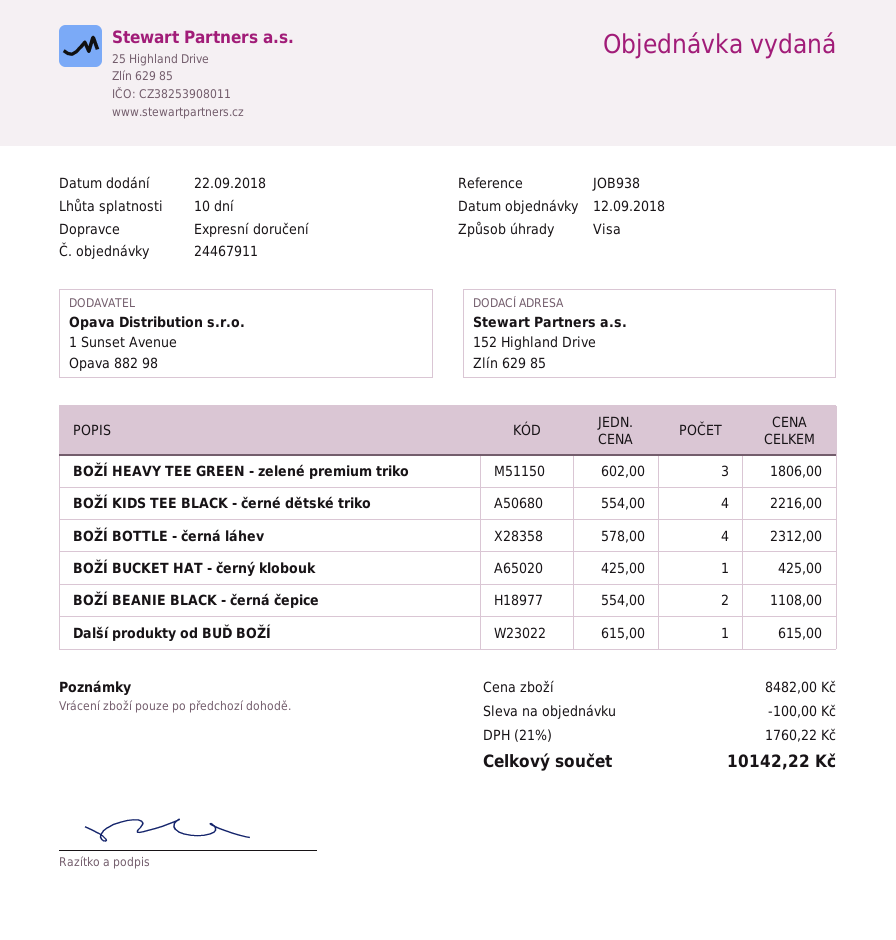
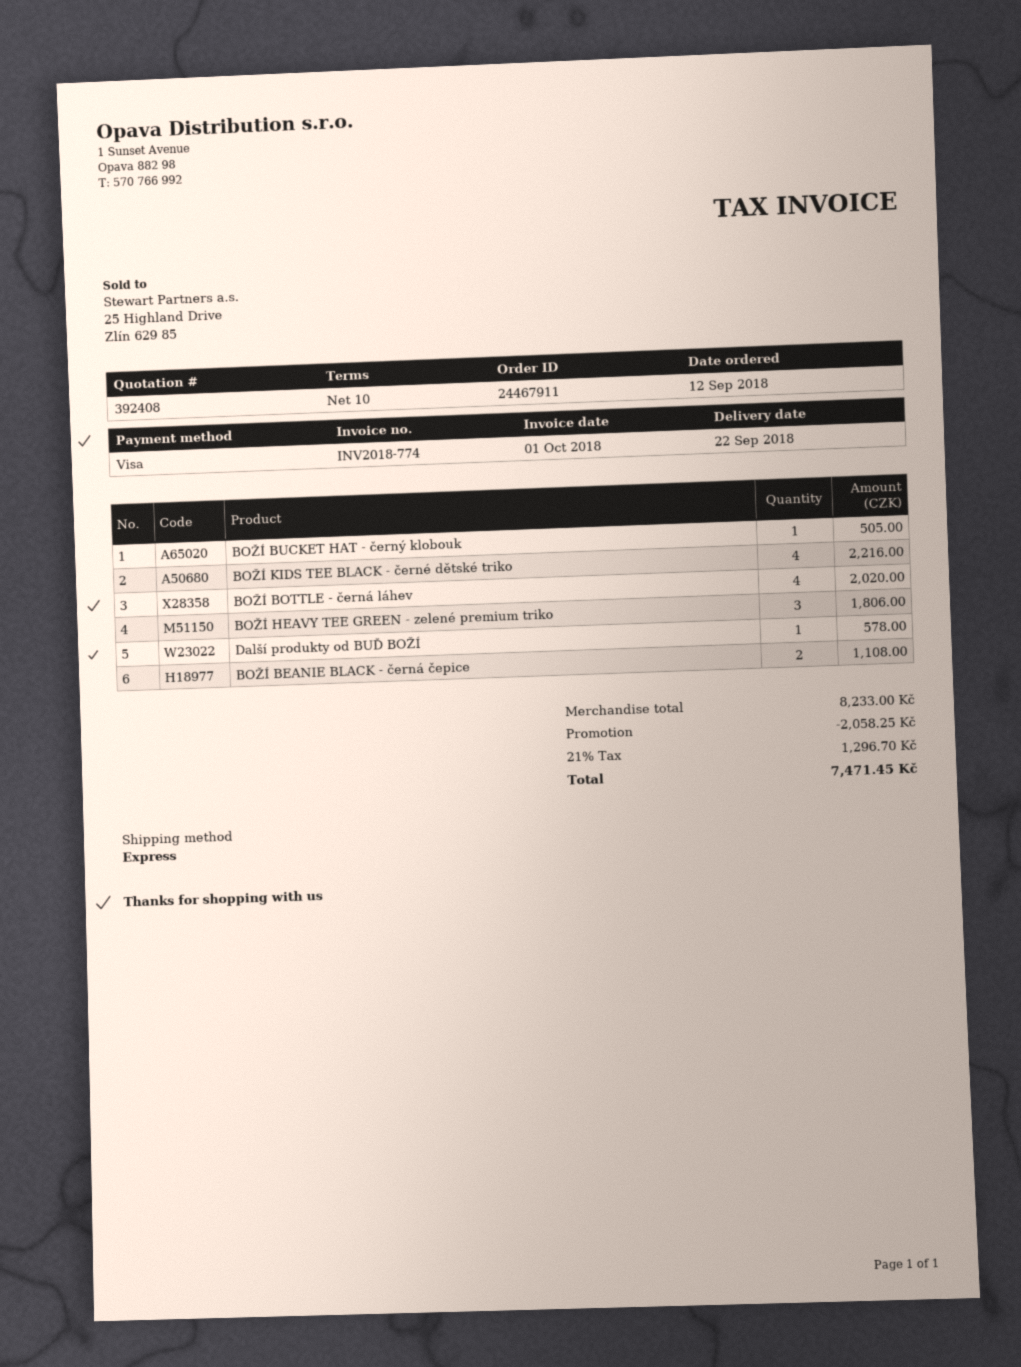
BOŽÍ BOTTLE - černá láhev: 4 for 2312.00 -> 4 for 2020.00
BOŽÍ BUCKET HAT - černý klobouk: 1 for 425.00 -> 1 for 505.00
Další produkty od BUĎ BOŽÍ: 1 for 615.00 -> 1 for 578.00
subtotal: 8482.00 -> 8233.00
discount: 100.00 -> 2058.25
tax: 21% = 1760.22 -> 21% = 1296.70
total: 10142.22 -> 7471.45

